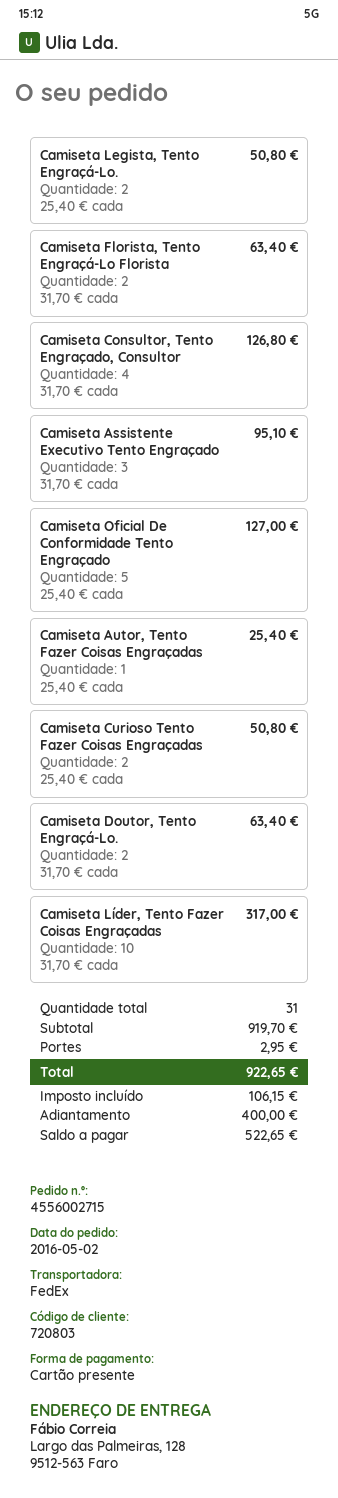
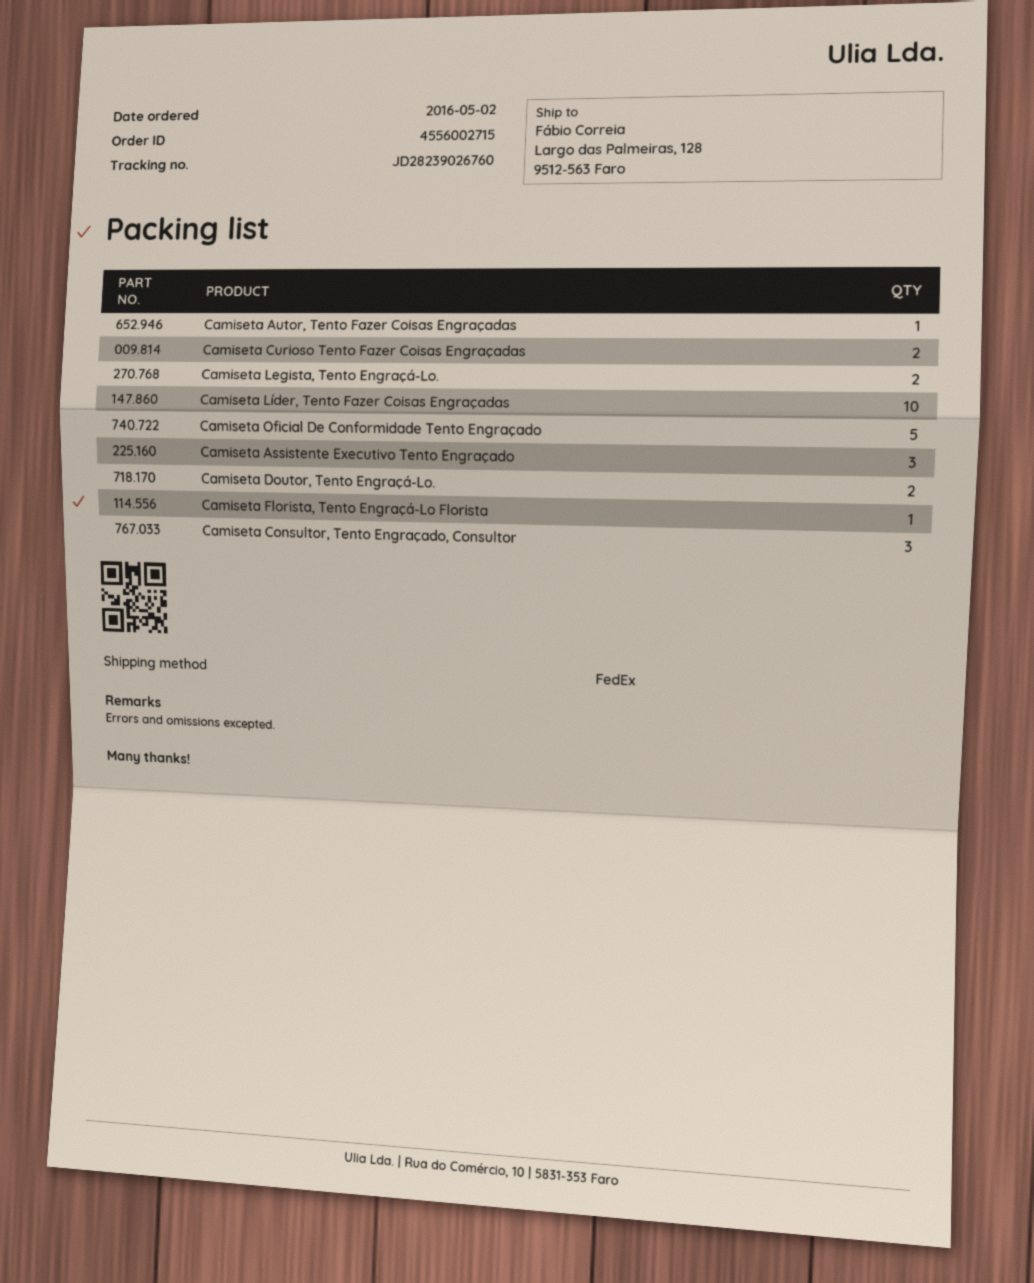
Camiseta Florista, Tento Engraçá-Lo Florista: 2 -> 1
Camiseta Consultor, Tento Engraçado, Consultor: 4 -> 3

